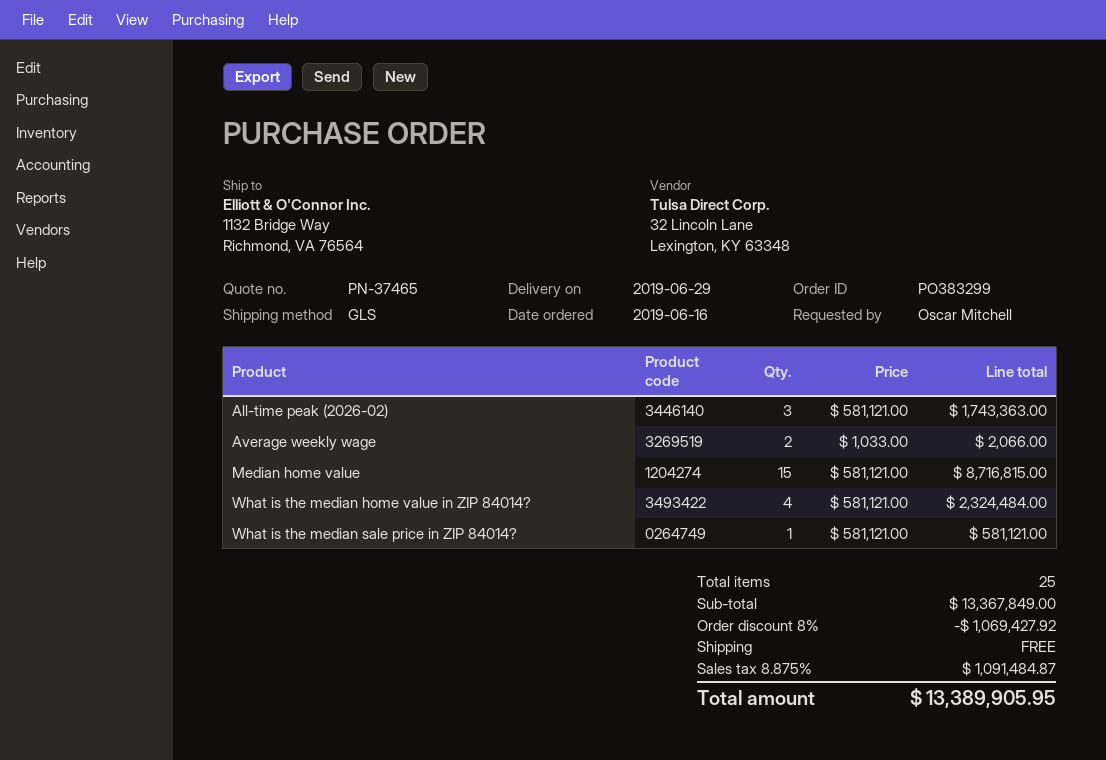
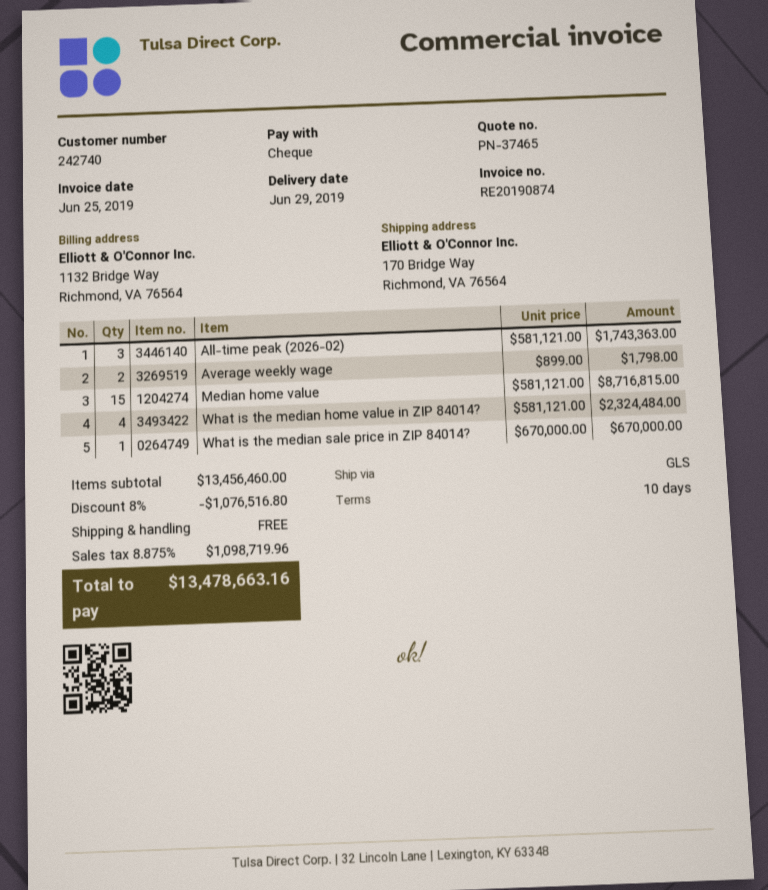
ship to: 1132 Bridge Way, Richmond, VA 76564 -> 170 Bridge Way, Richmond, VA 76564
Average weekly wage: 2 x 1033.00 = 2066.00 -> 2 x 899.00 = 1798.00
What is the median sale price in ZIP 84014?: 1 x 581121.00 = 581121.00 -> 1 x 670000.00 = 670000.00
subtotal: 13367849.00 -> 13456460.00
discount: 8% = 1069427.92 -> 8% = 1076516.80
tax: 8.875% = 1091484.87 -> 8.875% = 1098719.96
total: 13389905.95 -> 13478663.16

